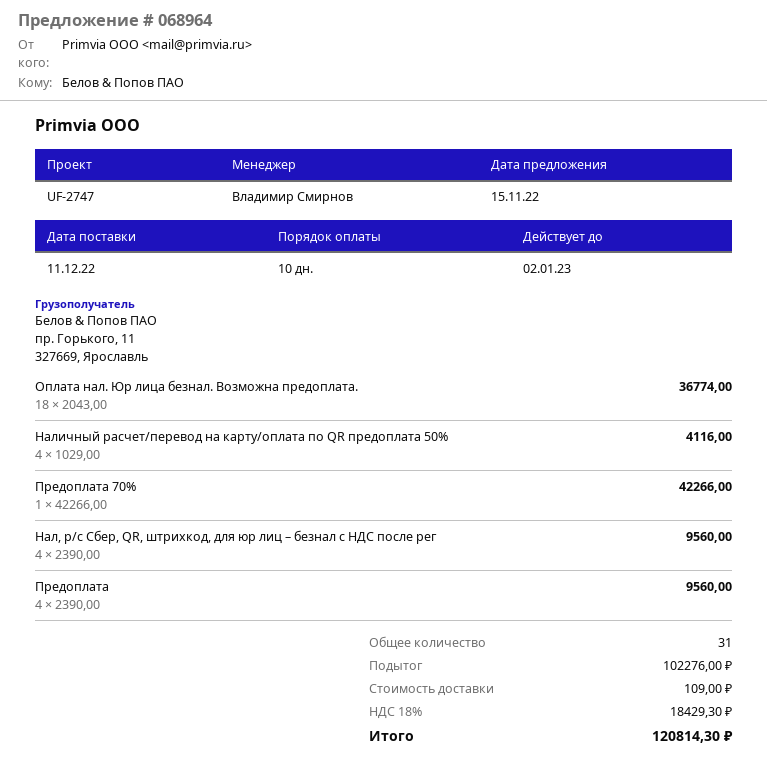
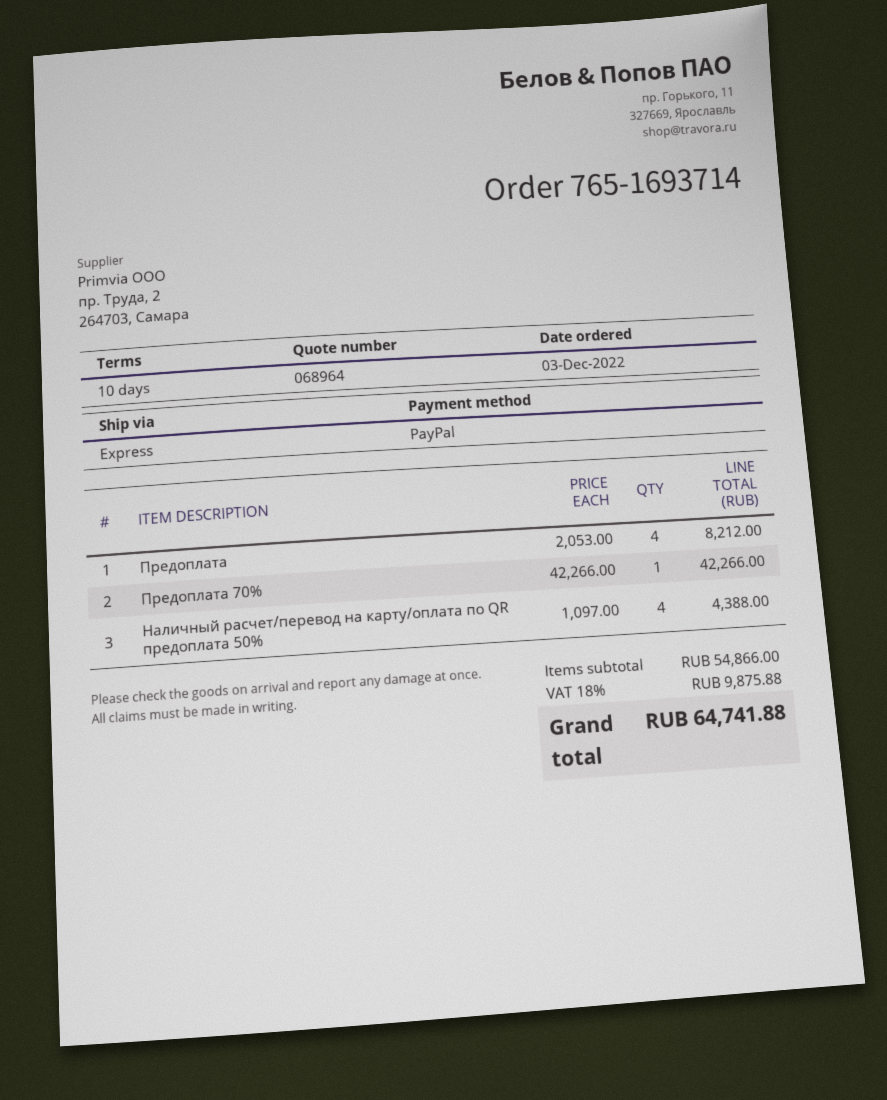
Оплата нал. Юр лица безнал. Возможна предоплата.: 18 x 2043.00 = 36774.00 -> none
Наличный расчет/перевод на карту/оплата по QR предоплата 50%: 4 x 1029.00 = 4116.00 -> 4 x 1097.00 = 4388.00
Нал, р/с Сбер, QR, штрихкод, для юр лиц – безнал с НДС после рег: 4 x 2390.00 = 9560.00 -> none
Предоплата: 4 x 2390.00 = 9560.00 -> 4 x 2053.00 = 8212.00
subtotal: 102276.00 -> 54866.00
shipping: 109.00 -> none
tax: 18% = 18429.30 -> 18% = 9875.88
total: 120814.30 -> 64741.88

